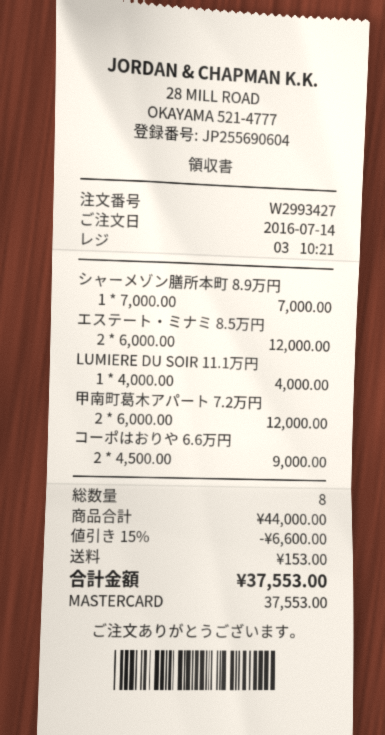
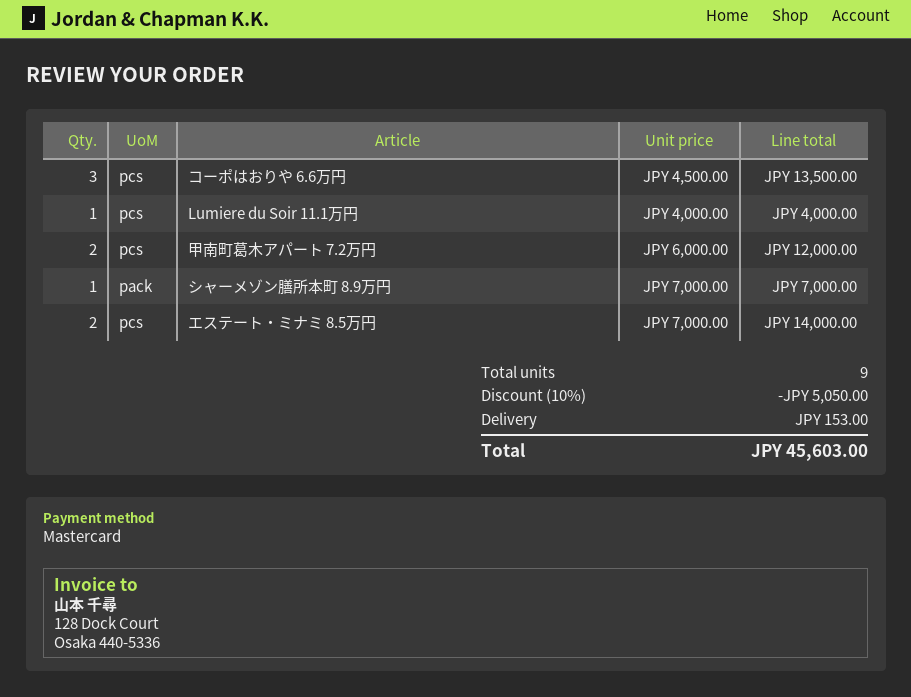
エステート・ミナミ 8.5万円: 2 x 6000.00 = 12000.00 -> 2 x 7000.00 = 14000.00
コーポはおりや 6.6万円: 2 x 4500.00 = 9000.00 -> 3 x 4500.00 = 13500.00
total quantity: 8 -> 9
discount: 15% = 6600.00 -> 10% = 5050.00
total: 37553.00 -> 45603.00

